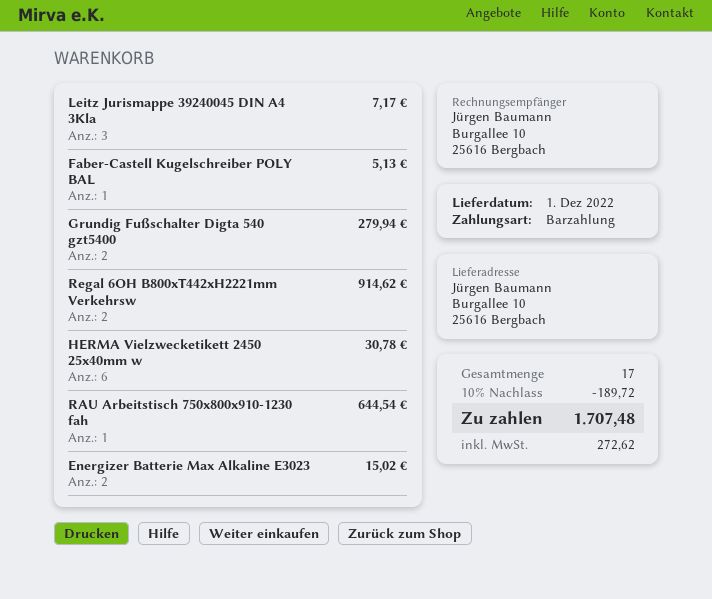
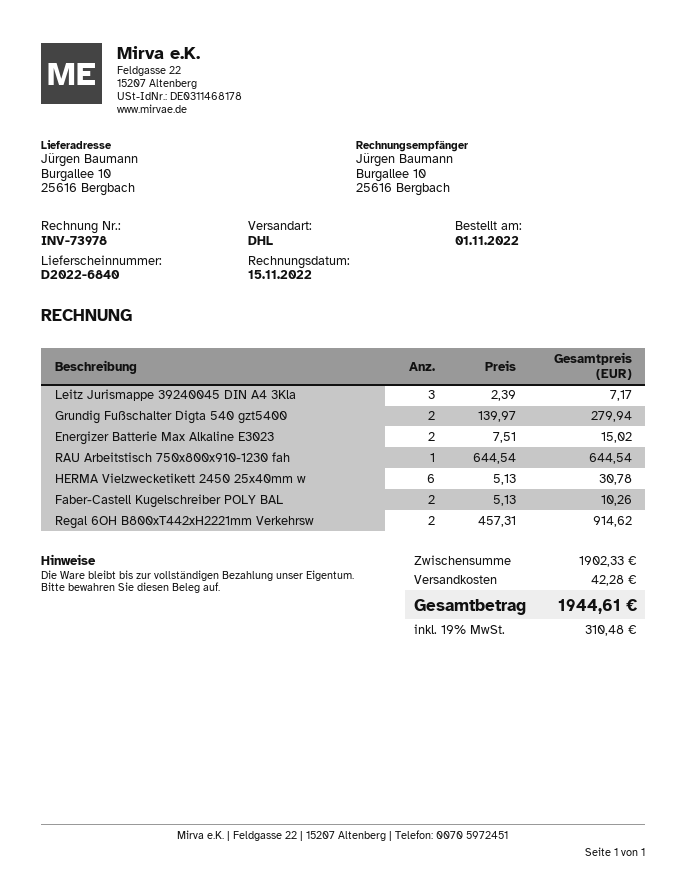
Faber-Castell Kugelschreiber POLY BAL: 1 for 5.13 -> 2 for 10.26
discount: 10% = 189.72 -> none
shipping: none -> 42.28
tax: 272.62 -> 310.48
total: 1707.48 -> 1944.61

